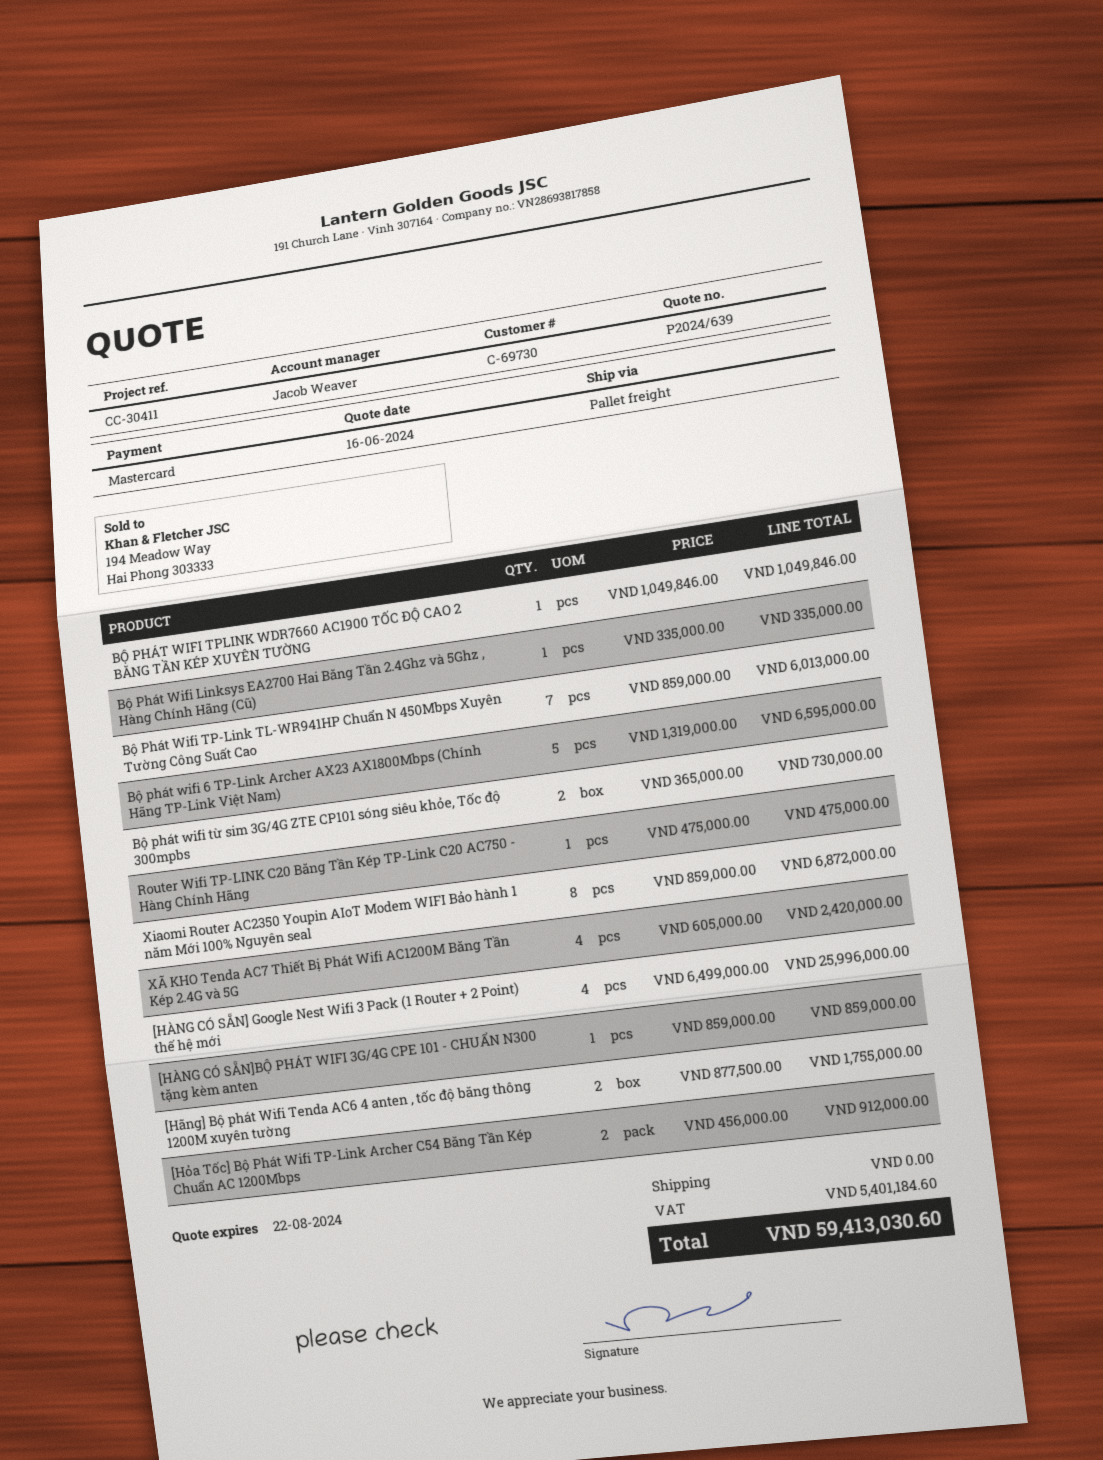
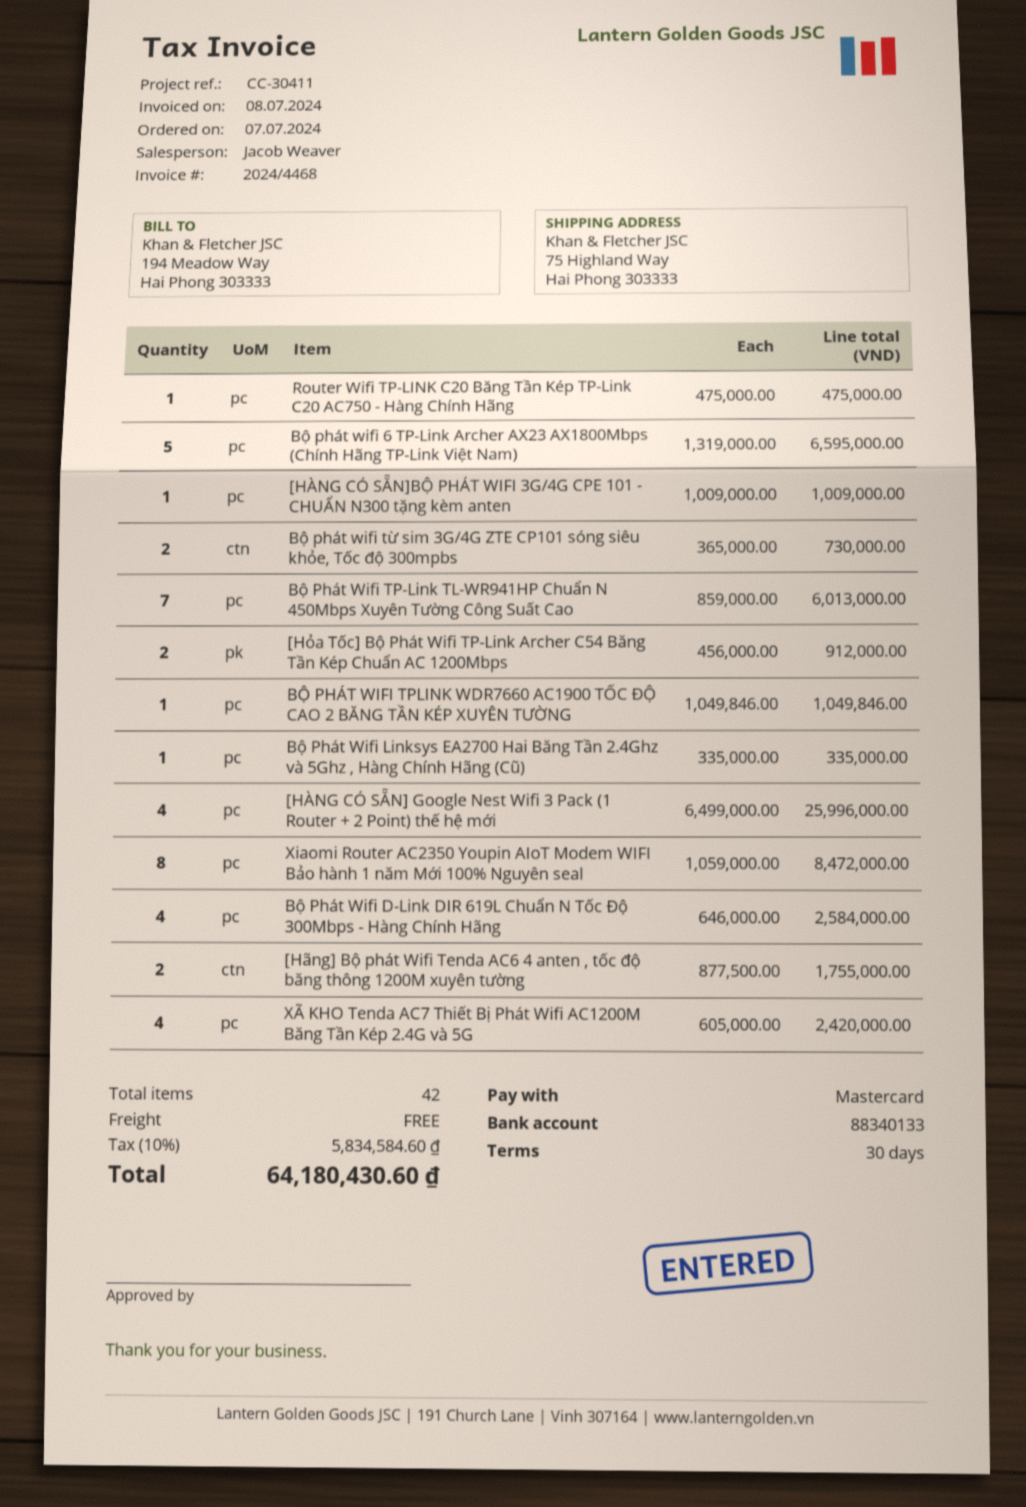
Xiaomi Router AC2350 Youpin AIoT Modem WIFI Bảo hành 1 năm Mới 100% Nguyên seal: 8 x 859000.00 = 6872000.00 -> 8 x 1059000.00 = 8472000.00
[HÀNG CÓ SẴN]BỘ PHÁT WIFI 3G/4G CPE 101 - CHUẨN N300 tặng kèm anten: 1 x 859000.00 = 859000.00 -> 1 x 1009000.00 = 1009000.00
Bộ Phát Wifi D-Link DIR 619L Chuẩn N Tốc Độ 300Mbps - Hàng Chính Hãng: none -> 4 x 646000.00 = 2584000.00
tax: 5401184.60 -> 5834584.60
total: 59413030.60 -> 64180430.60

